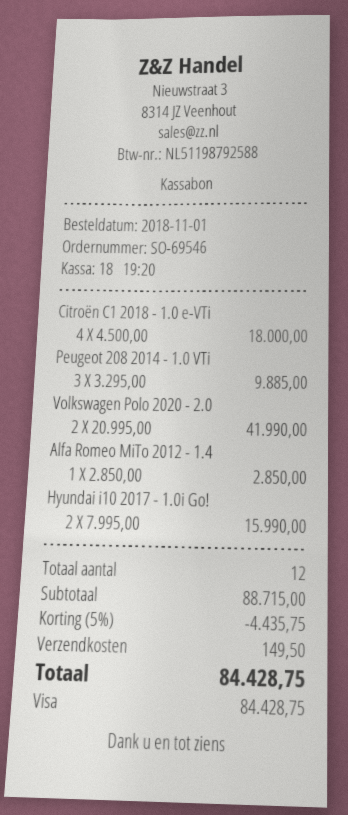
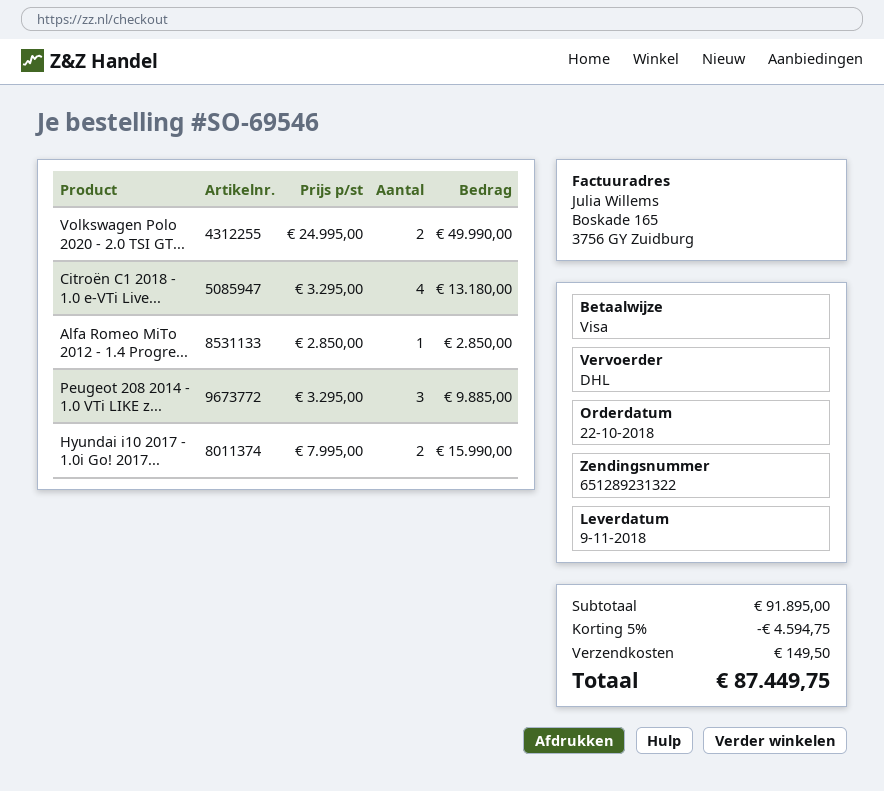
order date: 2018-11-01 -> 2018-10-22
Citroën C1 2018 - 1.0 e-VTi: 4 x 4500.00 = 18000.00 -> 4 x 3295.00 = 13180.00
Volkswagen Polo 2020 - 2.0: 2 x 20995.00 = 41990.00 -> 2 x 24995.00 = 49990.00
subtotal: 88715.00 -> 91895.00
discount: 5% = 4435.75 -> 5% = 4594.75
total: 84428.75 -> 87449.75

